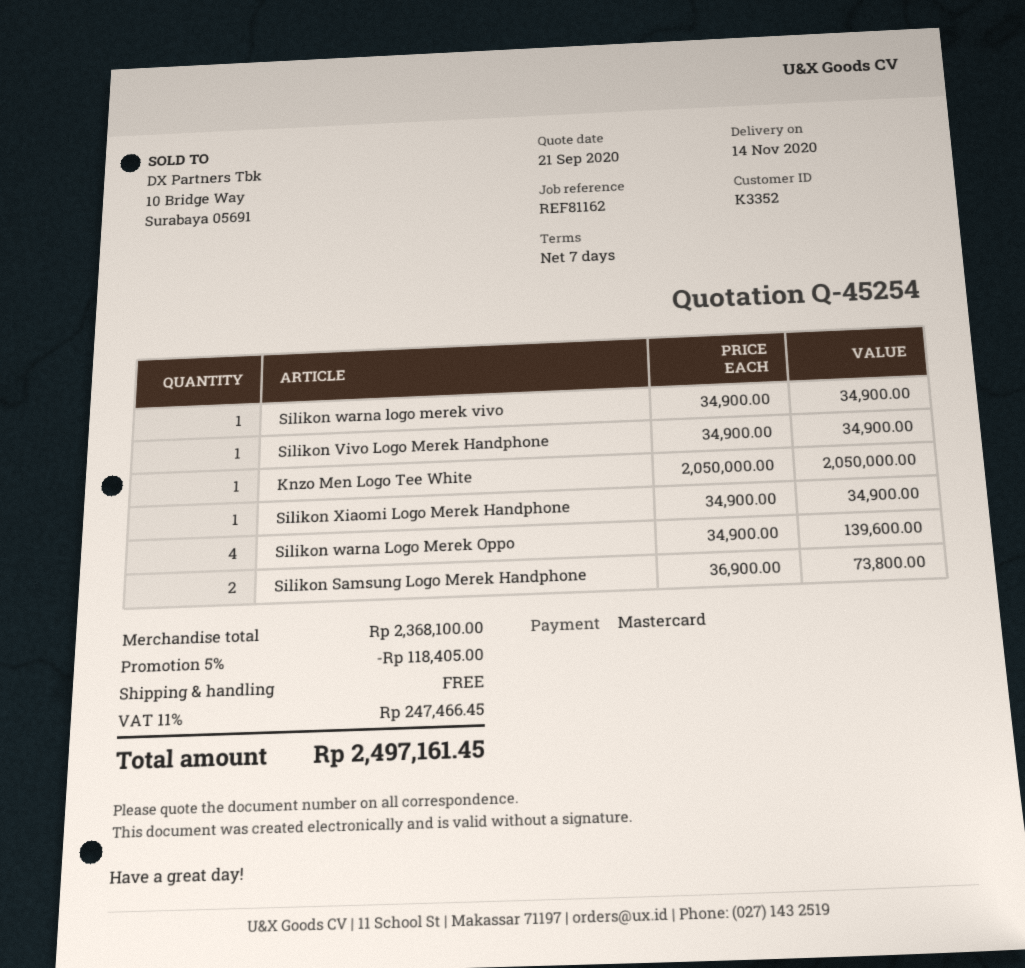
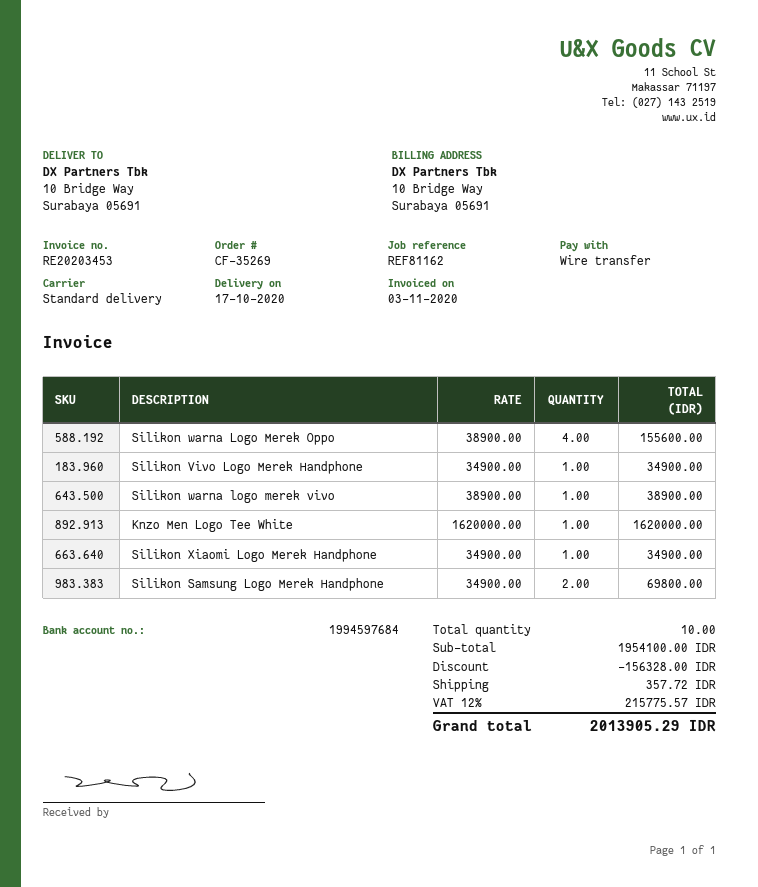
delivery date: 2020-11-14 -> 2020-10-17
payment method: Mastercard -> bank transfer
Silikon warna logo merek vivo: 1 x 34900.00 = 34900.00 -> 1 x 38900.00 = 38900.00
Knzo Men Logo Tee White: 1 x 2050000.00 = 2050000.00 -> 1 x 1620000.00 = 1620000.00
Silikon warna Logo Merek Oppo: 4 x 34900.00 = 139600.00 -> 4 x 38900.00 = 155600.00
Silikon Samsung Logo Merek Handphone: 2 x 36900.00 = 73800.00 -> 2 x 34900.00 = 69800.00
subtotal: 2368100.00 -> 1954100.00
discount: 118405.00 -> 156328.00
shipping: 0.00 -> 357.72
tax: 11% = 247466.45 -> 12% = 215775.57
total: 2497161.45 -> 2013905.29

